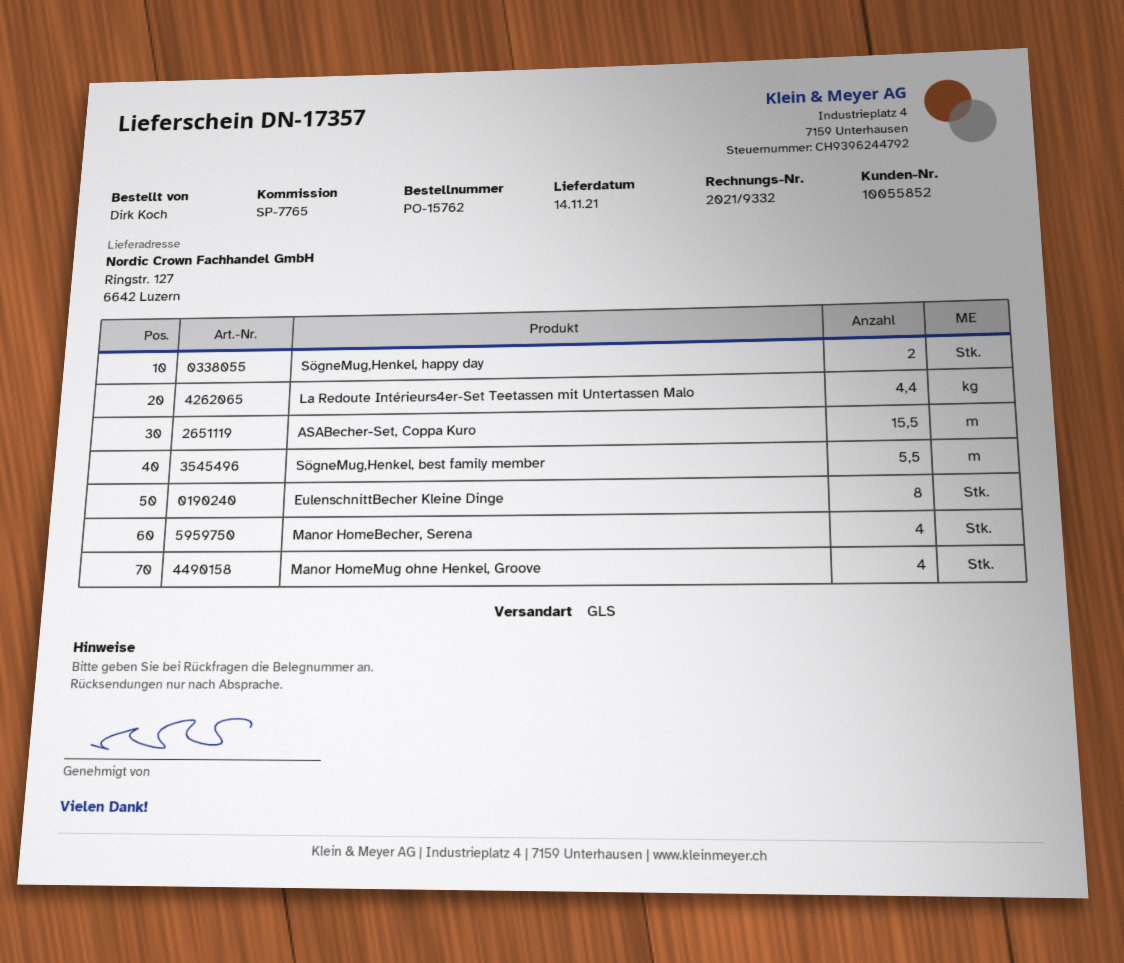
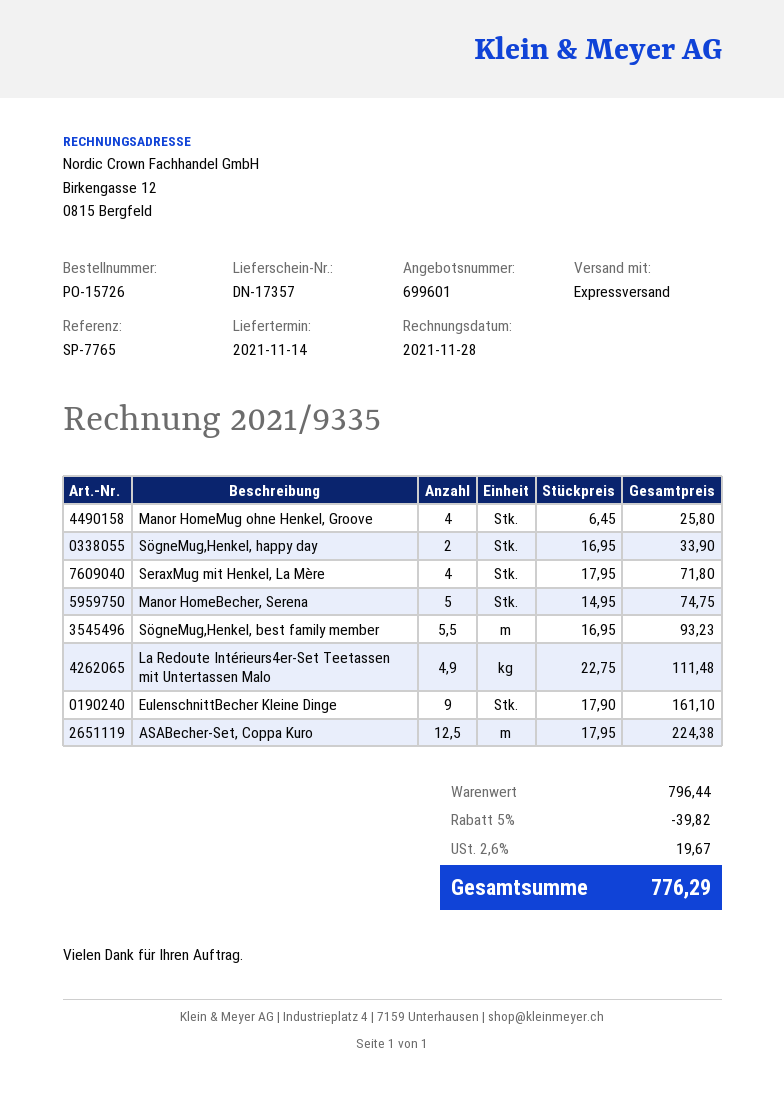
order number: PO-15762 -> PO-15726
invoice number: 2021/9332 -> 2021/9335
shipping method: GLS -> express
La Redoute Intérieurs4er-Set Teetassen mit Untertassen Malo: 4.4 -> 4.9
ASABecher-Set, Coppa Kuro: 15.5 -> 12.5
EulenschnittBecher Kleine Dinge: 8 -> 9
Manor HomeBecher, Serena: 4 -> 5
SeraxMug mit Henkel, La Mère: none -> 4

